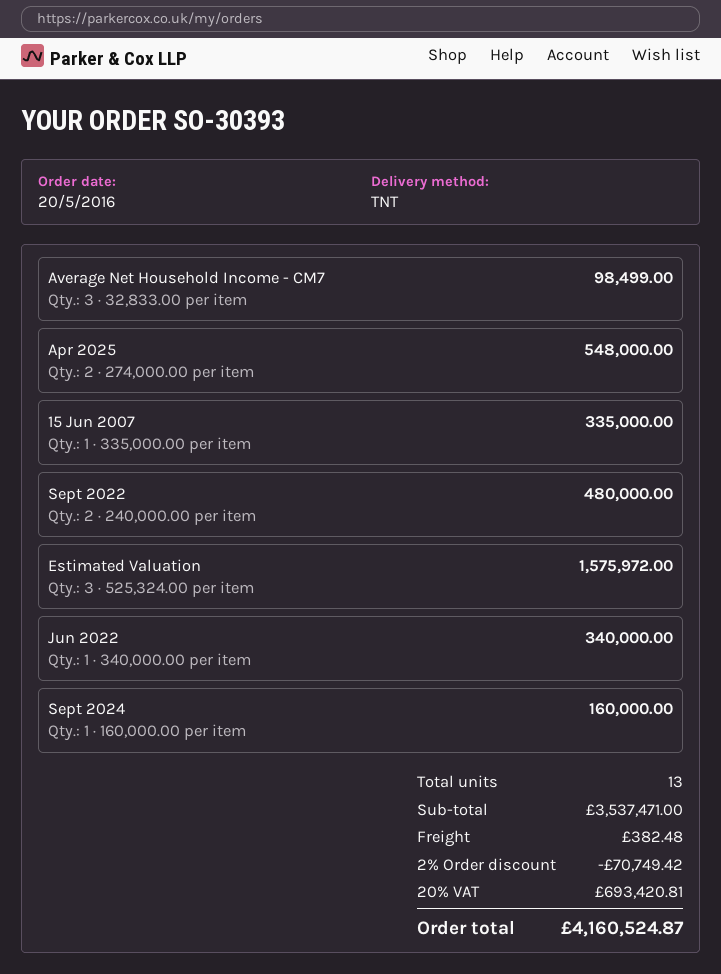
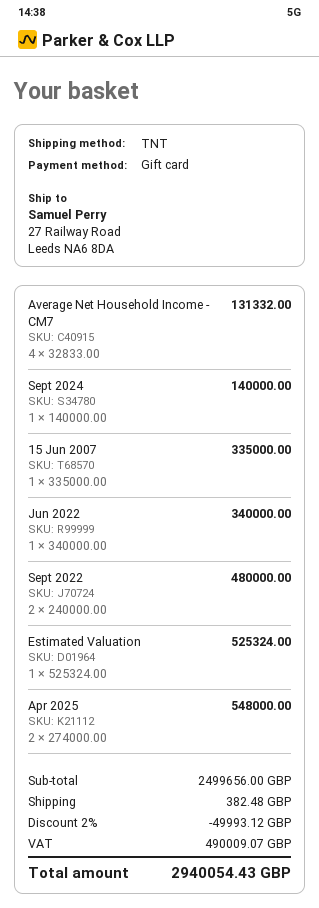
Average Net Household Income - CM7: 3 x 32833.00 = 98499.00 -> 4 x 32833.00 = 131332.00
Estimated Valuation: 3 x 525324.00 = 1575972.00 -> 1 x 525324.00 = 525324.00
Sept 2024: 1 x 160000.00 = 160000.00 -> 1 x 140000.00 = 140000.00
subtotal: 3537471.00 -> 2499656.00
discount: 2% = 70749.42 -> 2% = 49993.12
tax: 693420.81 -> 490009.07
total: 4160524.87 -> 2940054.43

